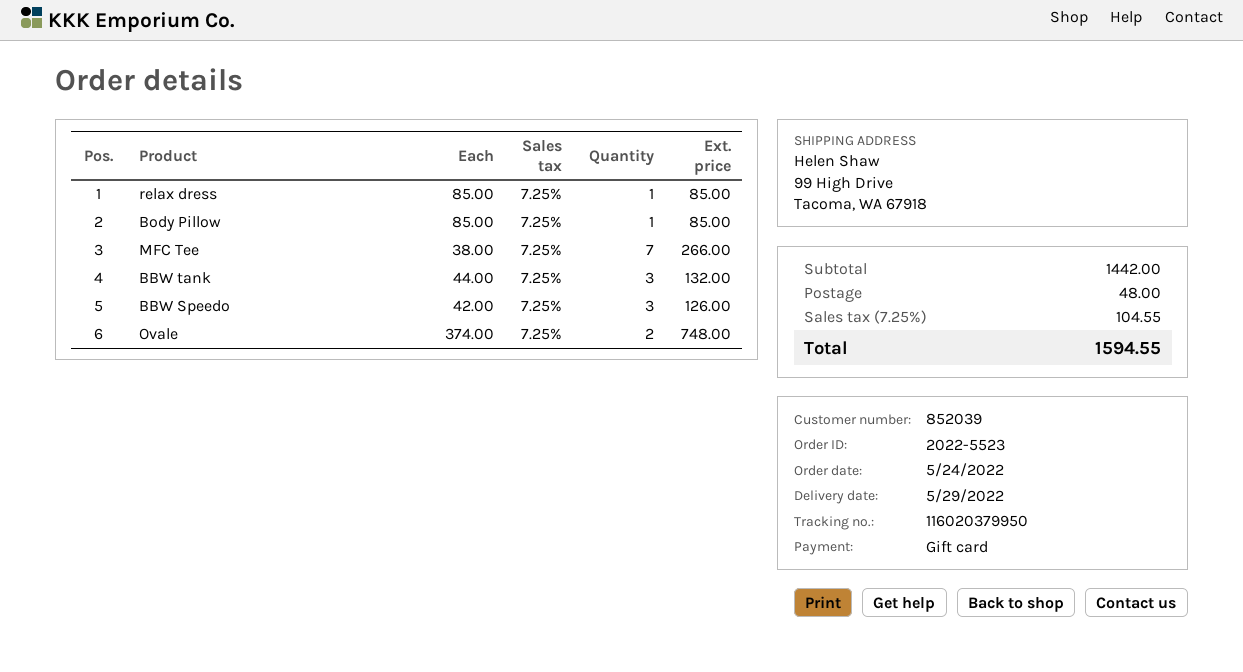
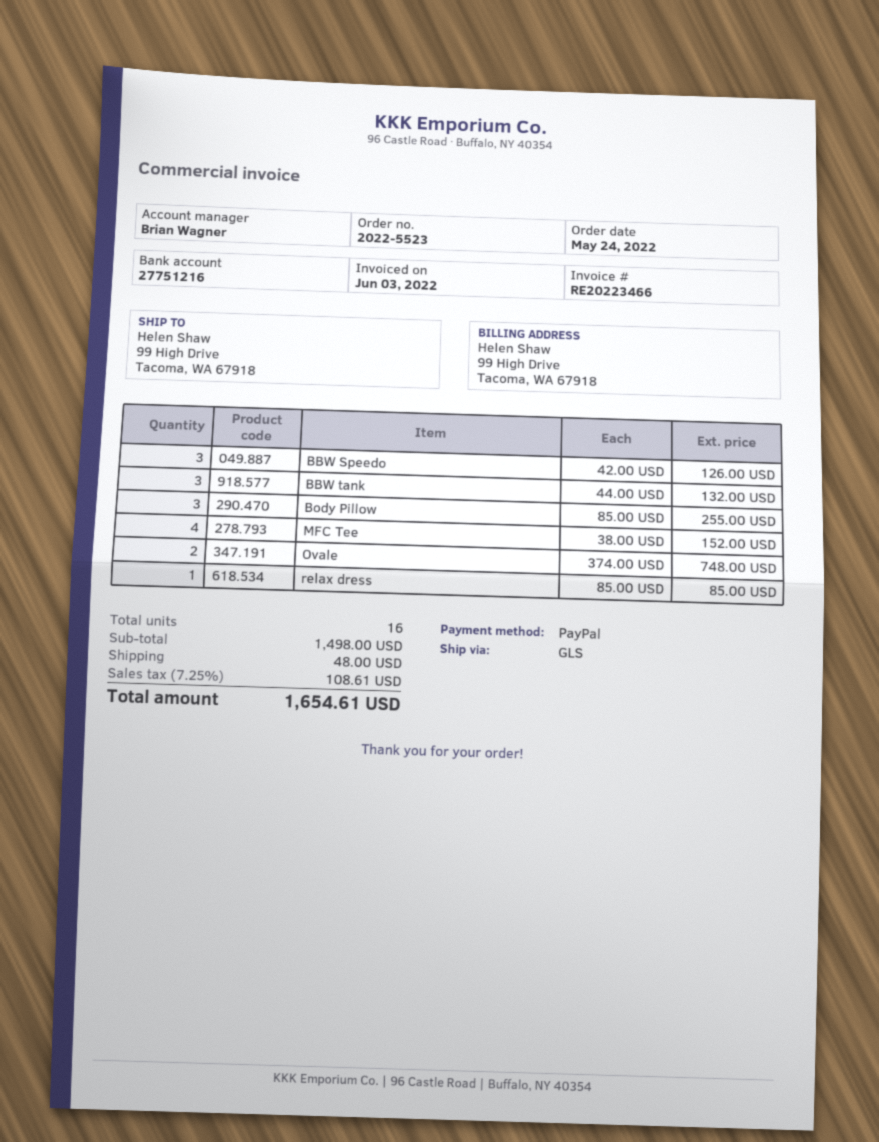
payment method: gift card -> PayPal
Body Pillow: 1 x 85.00 = 85.00 -> 3 x 85.00 = 255.00
MFC Tee: 7 x 38.00 = 266.00 -> 4 x 38.00 = 152.00
subtotal: 1442.00 -> 1498.00
tax: 7.25% = 104.55 -> 7.25% = 108.61
total: 1594.55 -> 1654.61

